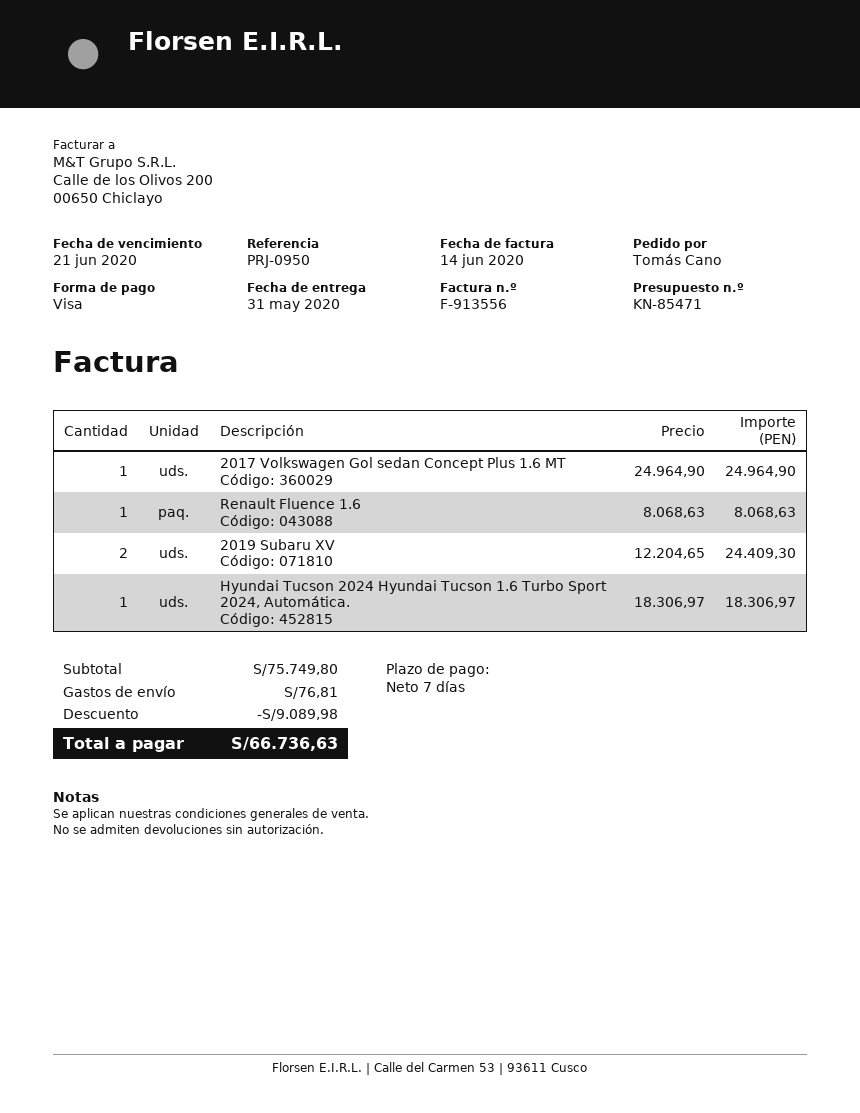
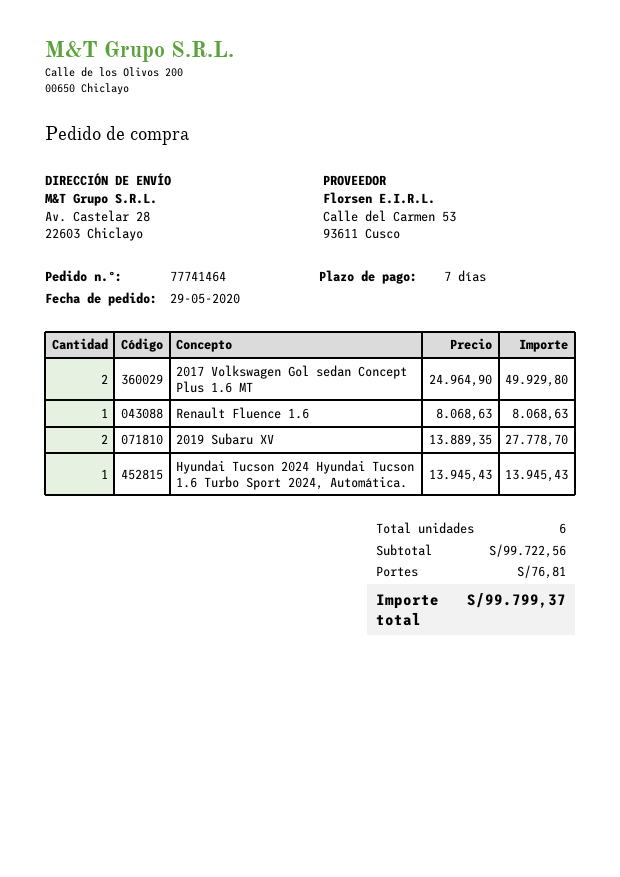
2017 Volkswagen Gol sedan Concept Plus 1.6 MT: 1 x 24964.90 = 24964.90 -> 2 x 24964.90 = 49929.80
2019 Subaru XV: 2 x 12204.65 = 24409.30 -> 2 x 13889.35 = 27778.70
Hyundai Tucson 2024 Hyundai Tucson 1.6 Turbo Sport 2024, Automática.: 1 x 18306.97 = 18306.97 -> 1 x 13945.43 = 13945.43
subtotal: 75749.80 -> 99722.56
discount: 9089.98 -> none
total: 66736.63 -> 99799.37

